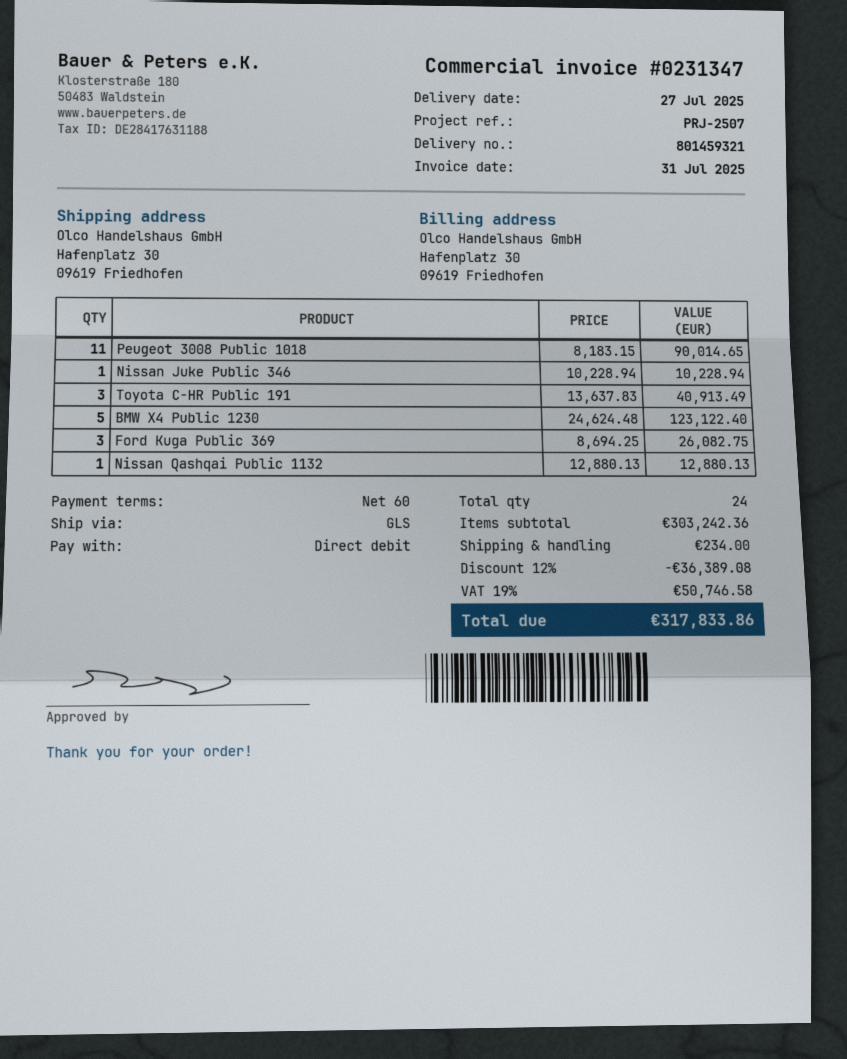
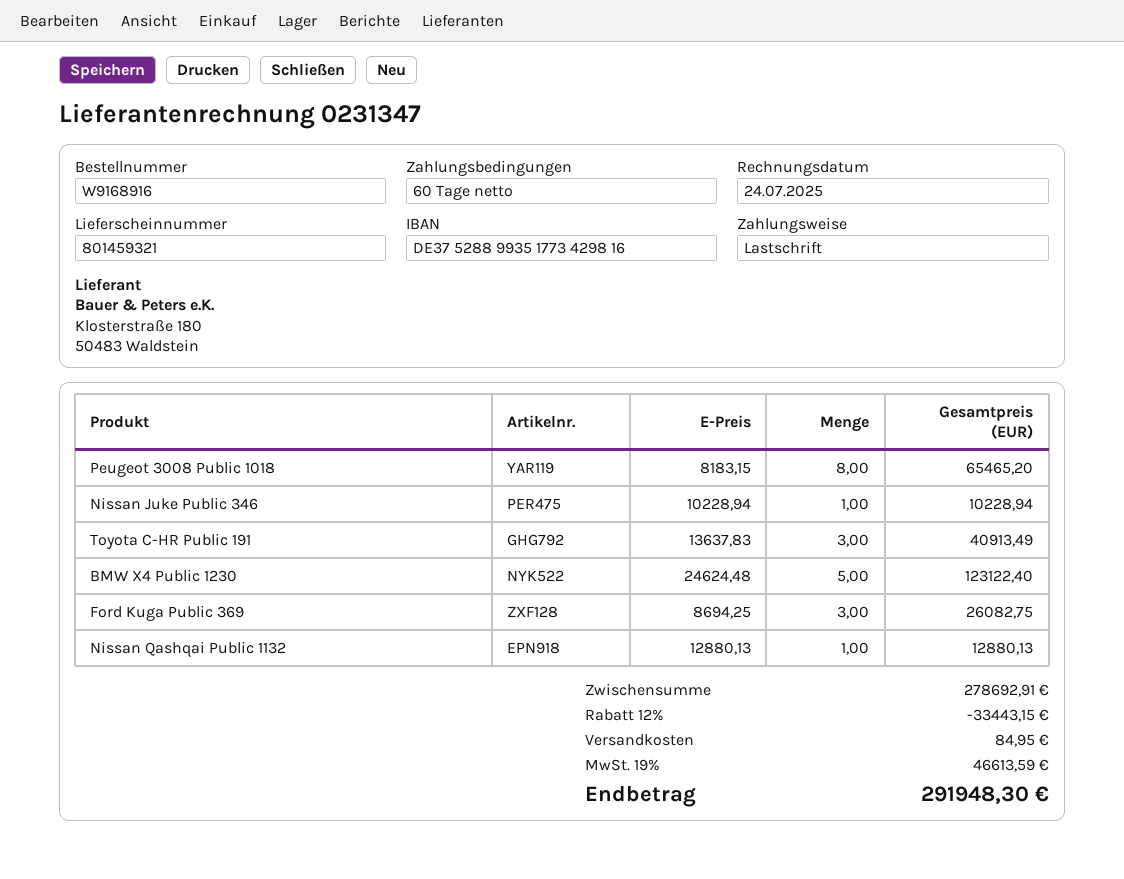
invoice date: 2025-07-31 -> 2025-07-24
Peugeot 3008 Public 1018: 11 x 8183.15 = 90014.65 -> 8 x 8183.15 = 65465.20
subtotal: 303242.36 -> 278692.91
discount: 12% = 36389.08 -> 12% = 33443.15
shipping: 234.00 -> 84.95
tax: 19% = 50746.58 -> 19% = 46613.59
total: 317833.86 -> 291948.30

